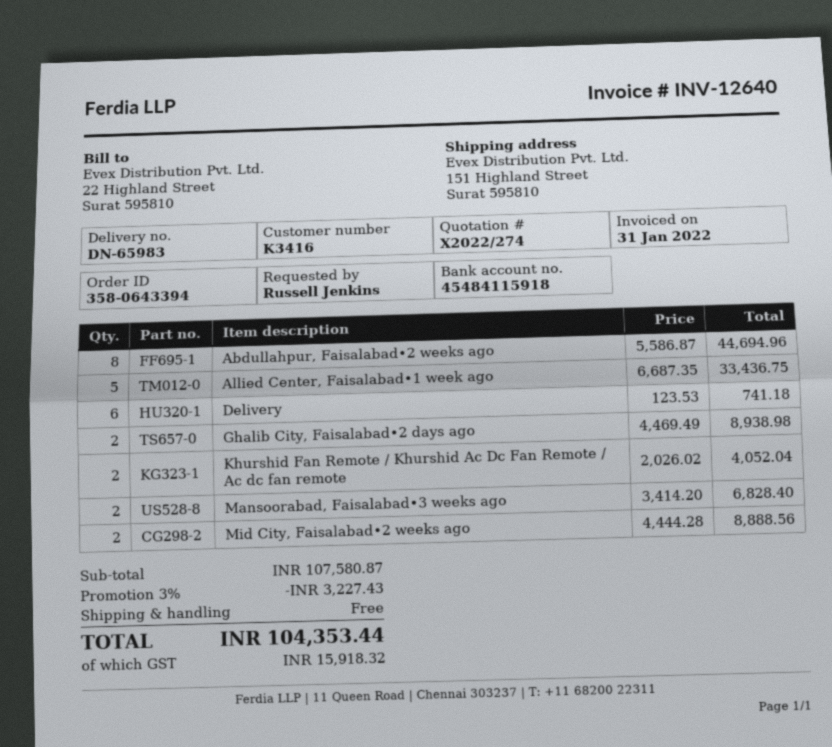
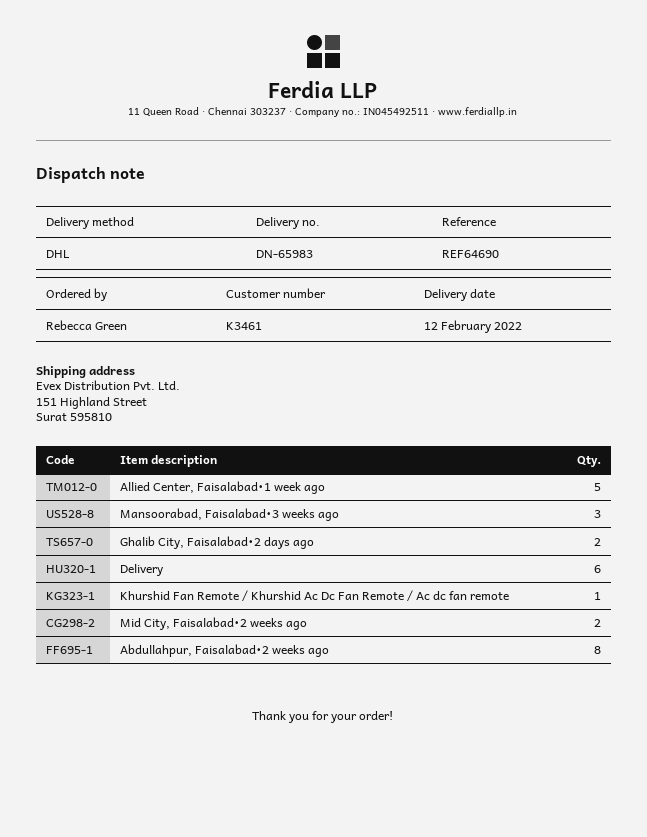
customer number: K3416 -> K3461
ordered by: Russell Jenkins -> Rebecca Green
Khurshid Fan Remote / Khurshid Ac Dc Fan Remote / Ac dc fan remote: 2 -> 1
Mansoorabad, Faisalabad•3 weeks ago: 2 -> 3

